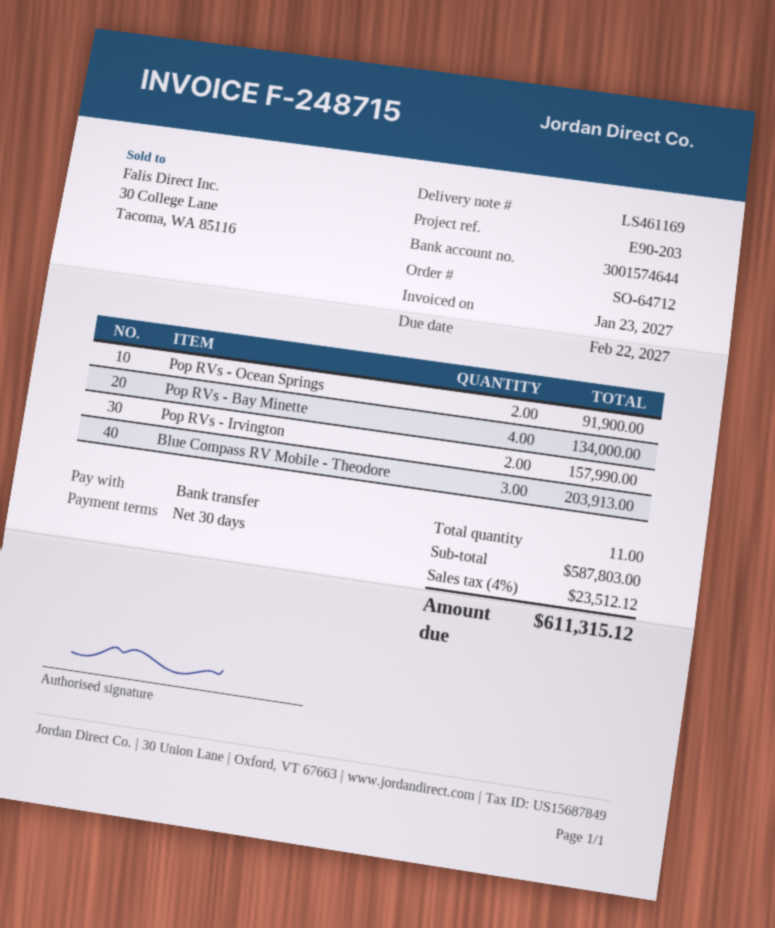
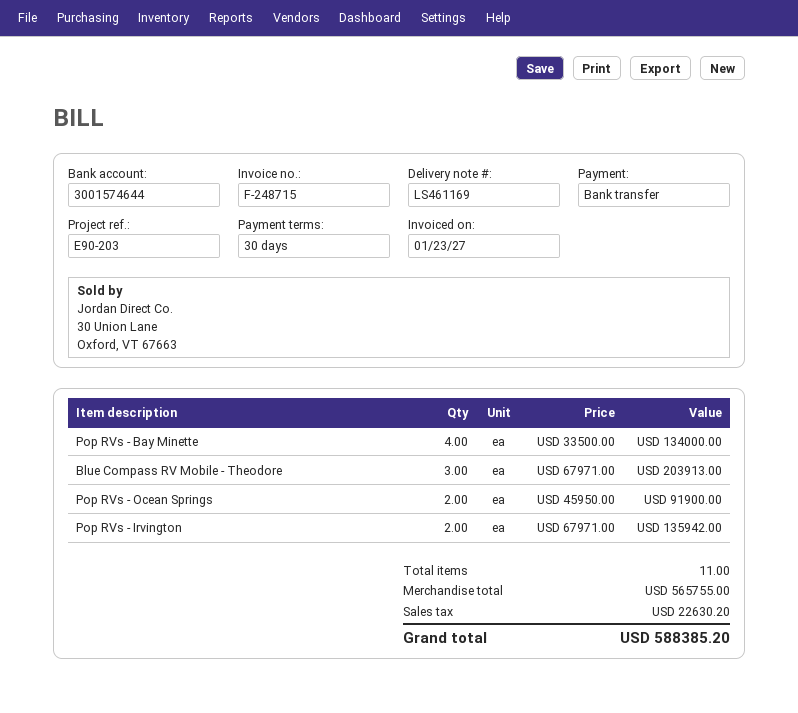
Pop RVs - Irvington: 2 for 157990.00 -> 2 for 135942.00
subtotal: 587803.00 -> 565755.00
tax: 23512.12 -> 22630.20
total: 611315.12 -> 588385.20

